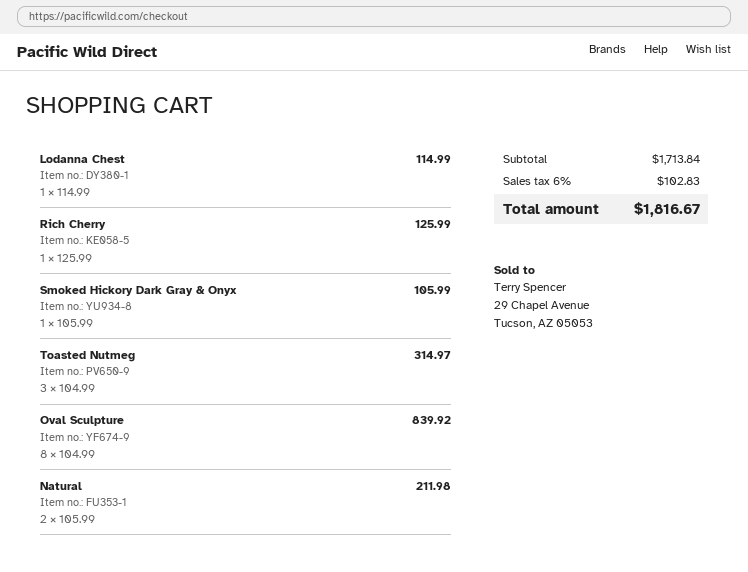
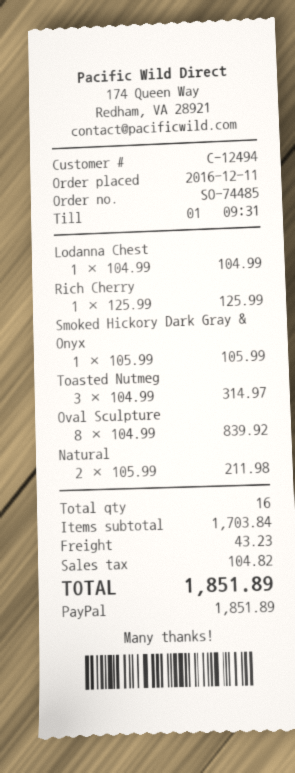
Lodanna Chest: 1 x 114.99 = 114.99 -> 1 x 104.99 = 104.99
subtotal: 1713.84 -> 1703.84
shipping: none -> 43.23
tax: 102.83 -> 104.82
total: 1816.67 -> 1851.89

